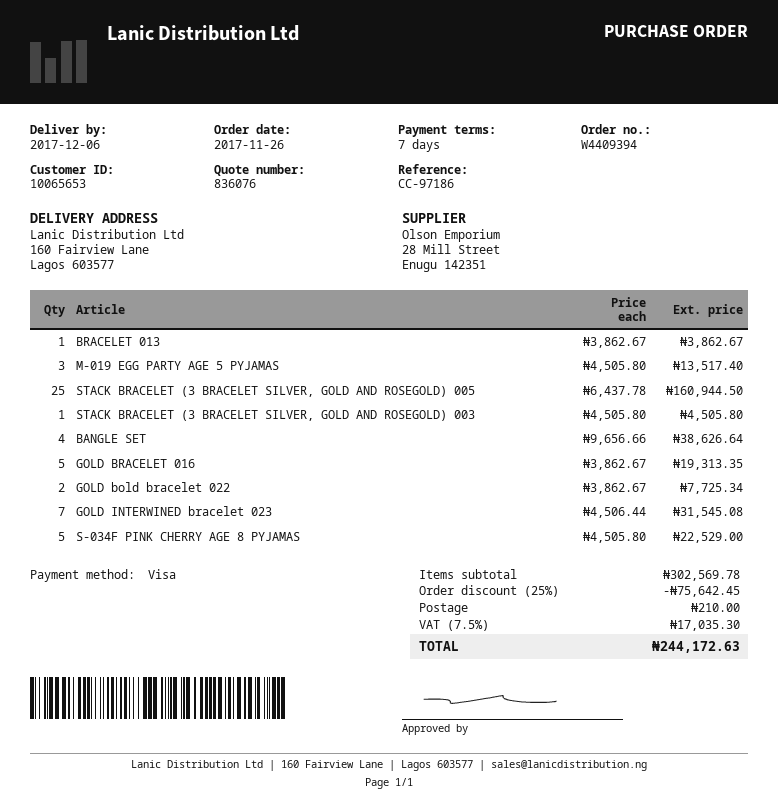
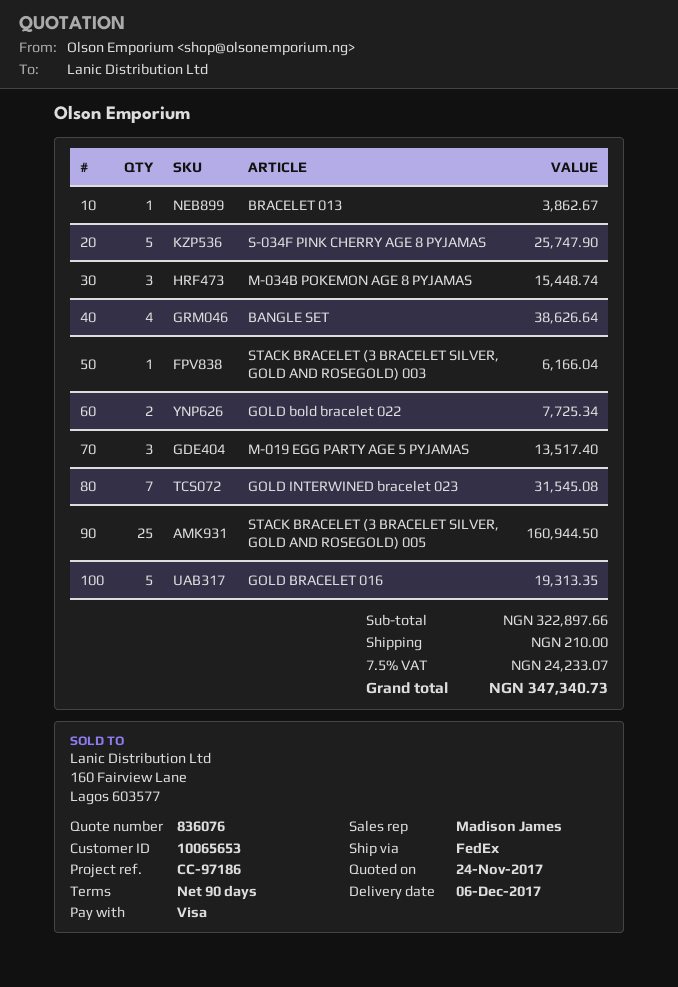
payment terms: 7 days -> 90 days
STACK BRACELET (3 BRACELET SILVER, GOLD AND ROSEGOLD) 003: 1 for 4505.80 -> 1 for 6166.04
S-034F PINK CHERRY AGE 8 PYJAMAS: 5 for 22529.00 -> 5 for 25747.90
M-034B POKEMON AGE 8 PYJAMAS: none -> 3 for 15448.74
subtotal: 302569.78 -> 322897.66
discount: 25% = 75642.45 -> none
tax: 7.5% = 17035.30 -> 7.5% = 24233.07
total: 244172.63 -> 347340.73

